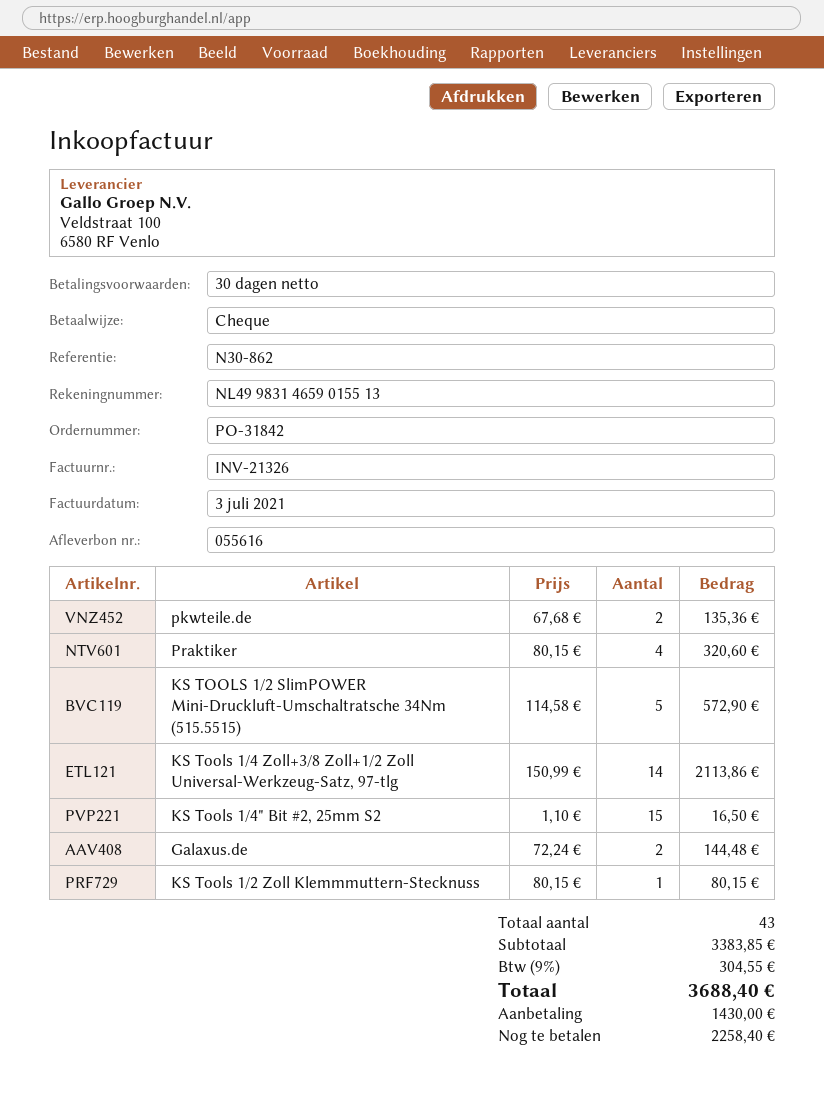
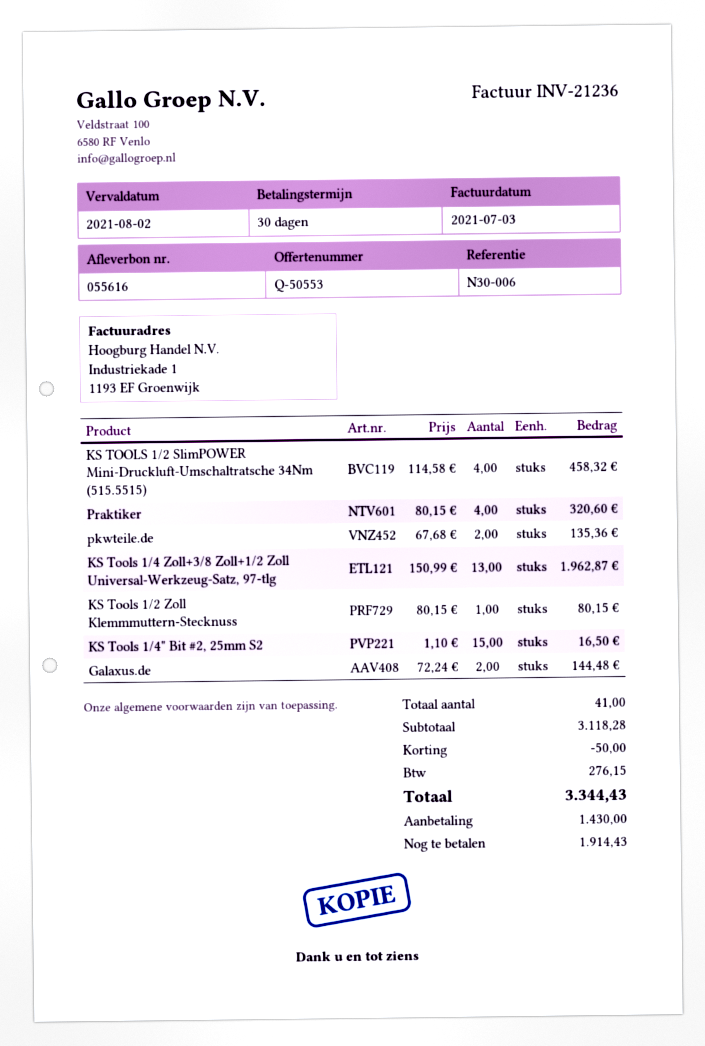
invoice number: INV-21326 -> INV-21236
reference: N30-862 -> N30-006
KS TOOLS 1/2 SlimPOWER Mini-Druckluft-Umschaltratsche 34Nm (515.5515): 5 x 114.58 = 572.90 -> 4 x 114.58 = 458.32
KS Tools 1/4 Zoll+3/8 Zoll+1/2 Zoll Universal-Werkzeug-Satz, 97-tlg: 14 x 150.99 = 2113.86 -> 13 x 150.99 = 1962.87
total quantity: 43 -> 41
subtotal: 3383.85 -> 3118.28
discount: none -> 50.00
tax: 304.55 -> 276.15
total: 3688.40 -> 3344.43
balance: 2258.40 -> 1914.43

